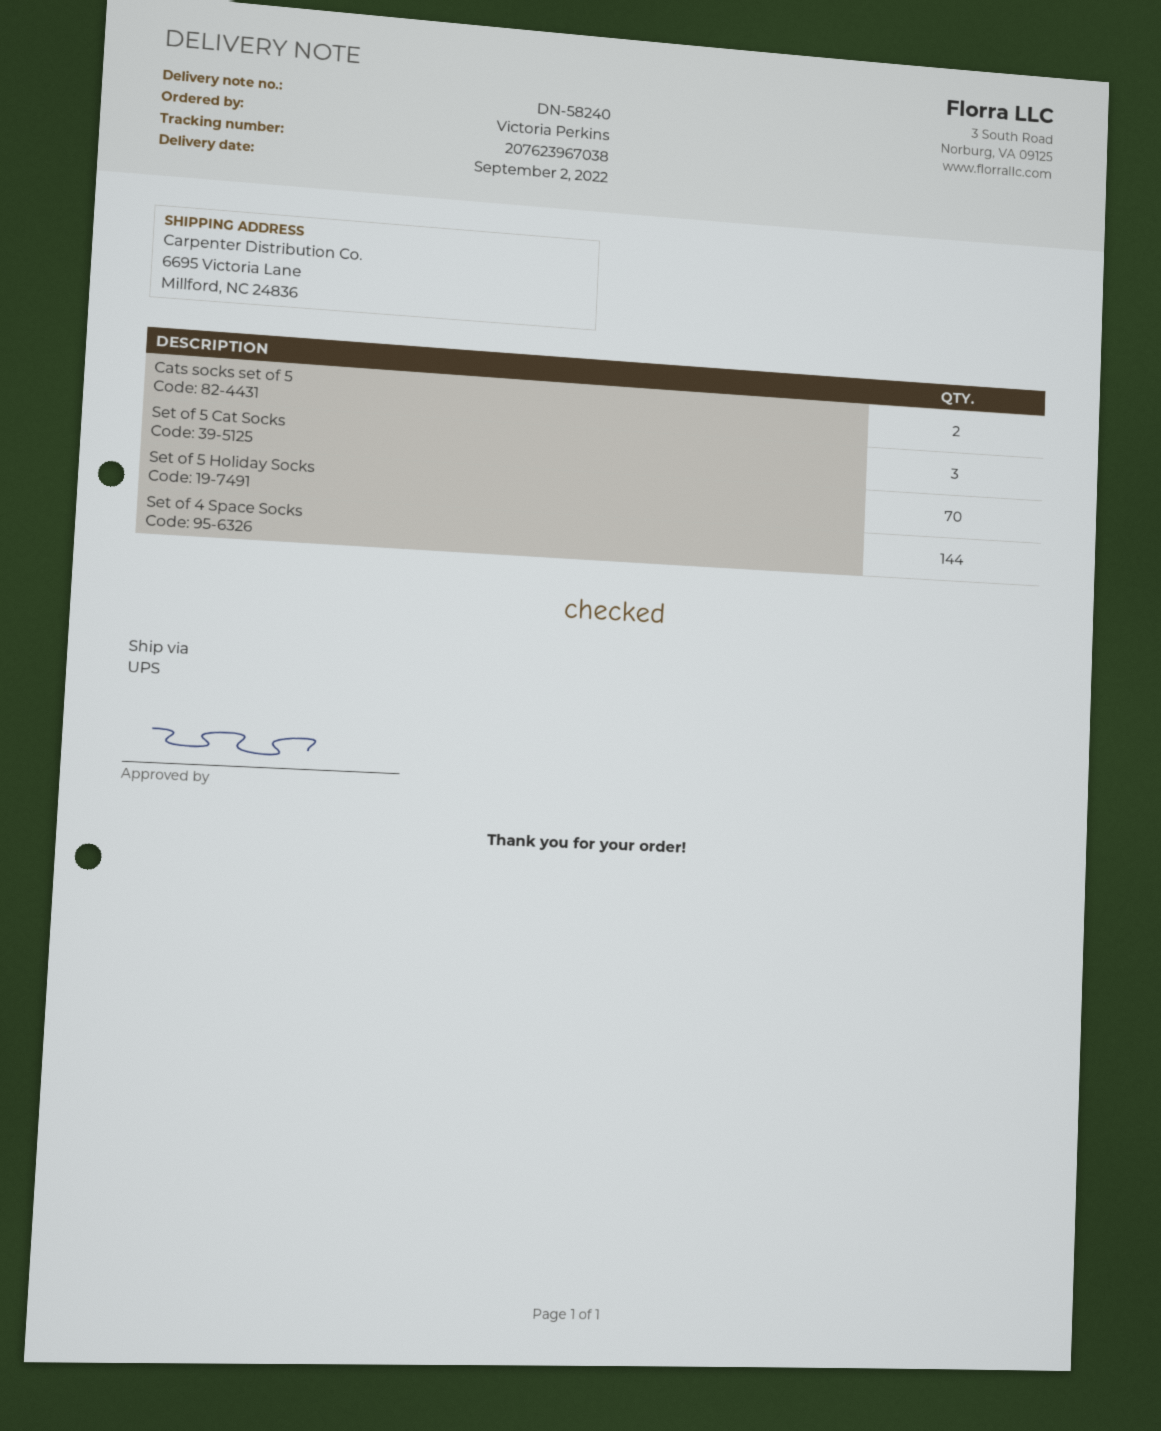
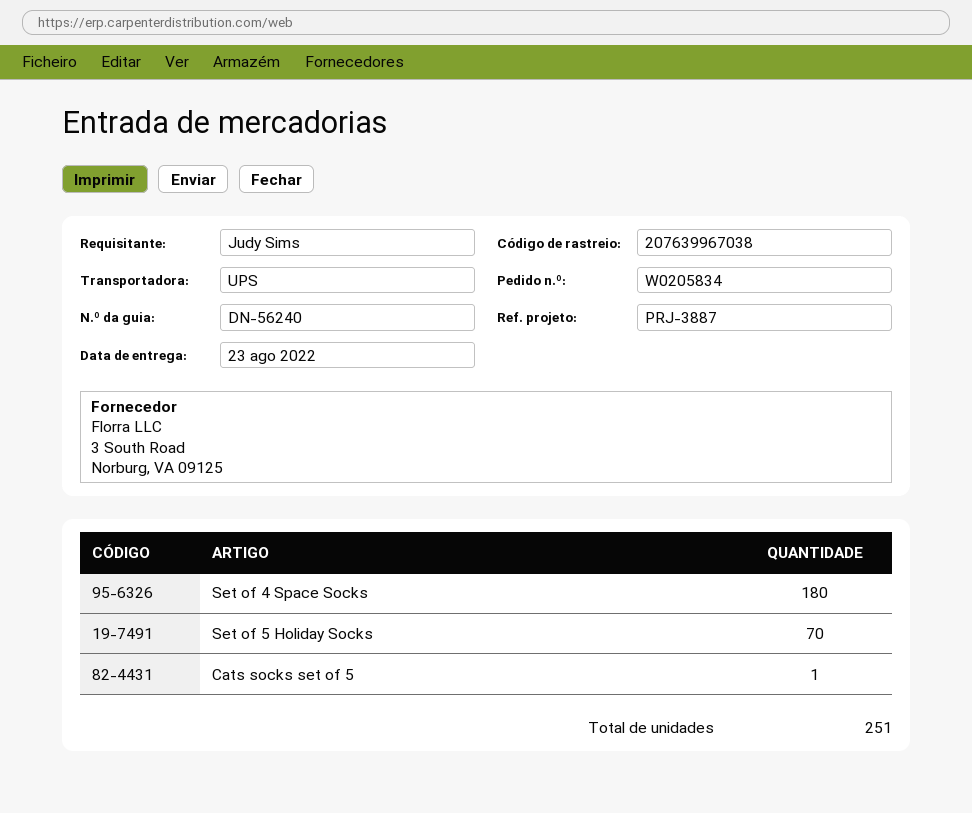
delivery note number: DN-58240 -> DN-56240
delivery date: 2022-09-02 -> 2022-08-23
ordered by: Victoria Perkins -> Judy Sims
tracking number: 207623967038 -> 207639967038
Cats socks set of 5: 2 -> 1
Set of 5 Cat Socks: 3 -> none
Set of 4 Space Socks: 144 -> 180

